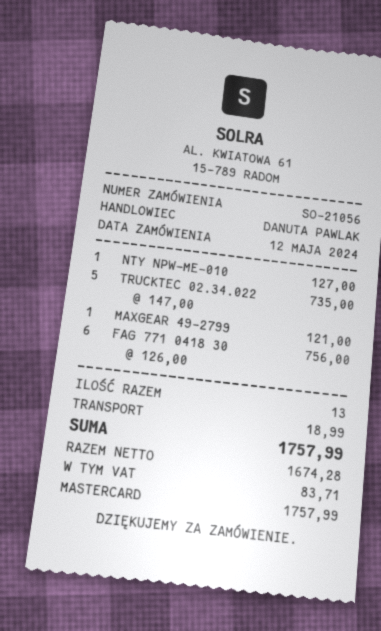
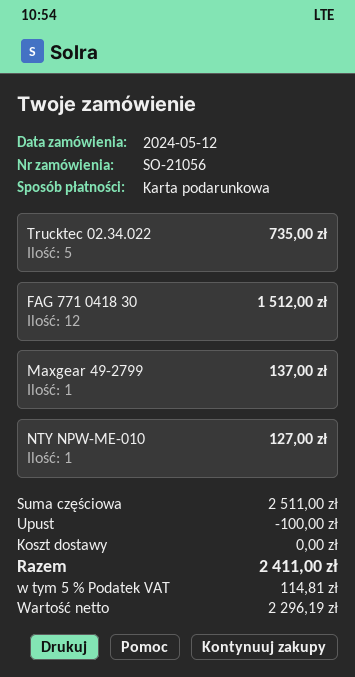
payment method: Mastercard -> gift card
MAXGEAR 49-2799: 1 for 121.00 -> 1 for 137.00
FAG 771 0418 30: 6 for 756.00 -> 12 for 1512.00
discount: none -> 100.00
shipping: 18.99 -> 0.00
net: 1674.28 -> 2296.19
tax: 83.71 -> 114.81
total: 1757.99 -> 2411.00

